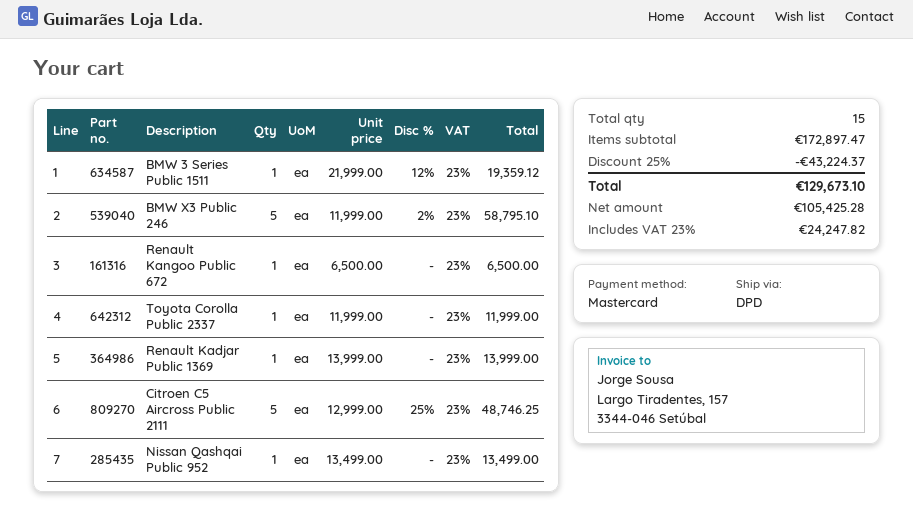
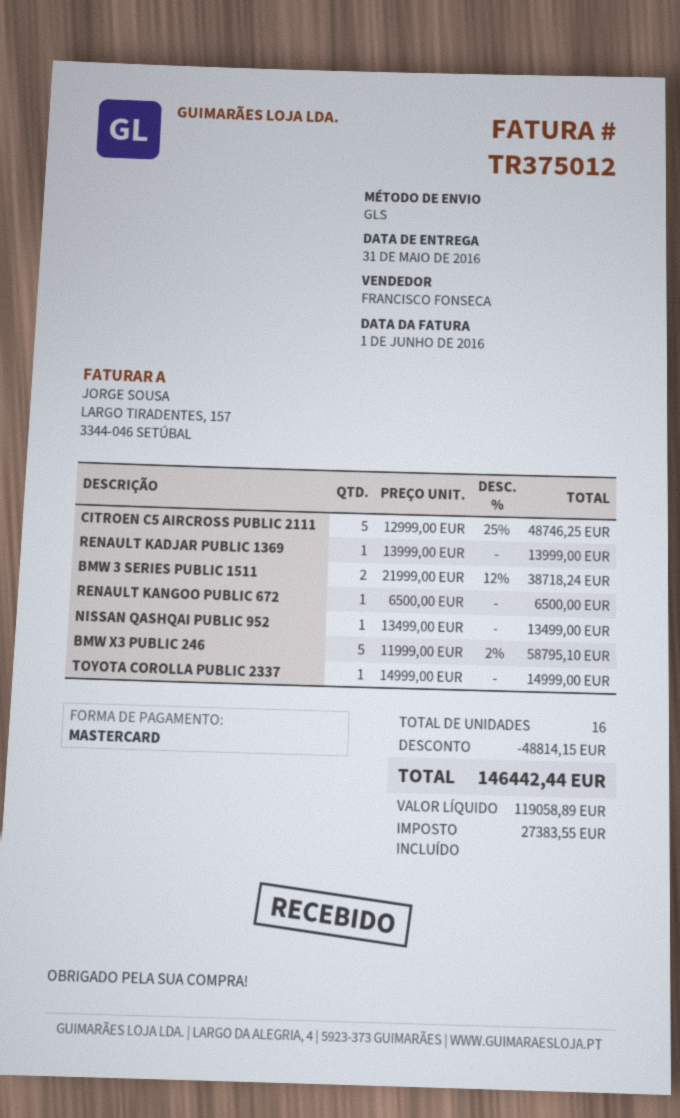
shipping method: DPD -> GLS
BMW 3 Series Public 1511: 1 x 21999.00 - 12% = 19359.12 -> 2 x 21999.00 - 12% = 38718.24
Toyota Corolla Public 2337: 1 x 11999.00 = 11999.00 -> 1 x 14999.00 = 14999.00
total quantity: 15 -> 16
discount: 43224.37 -> 48814.15
net: 105425.28 -> 119058.89
tax: 24247.82 -> 27383.55
total: 129673.10 -> 146442.44

